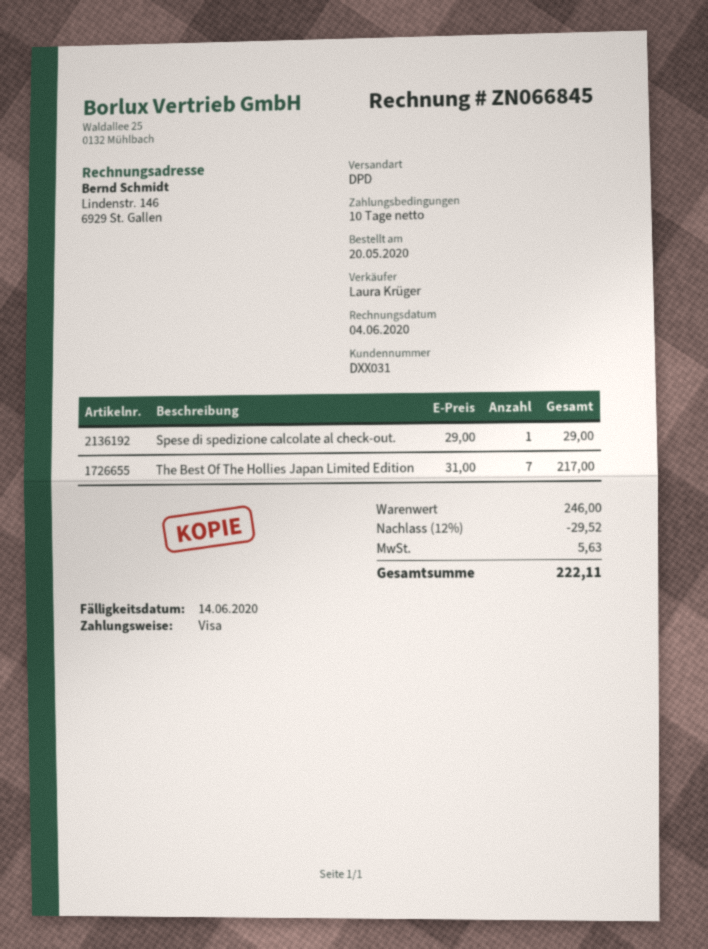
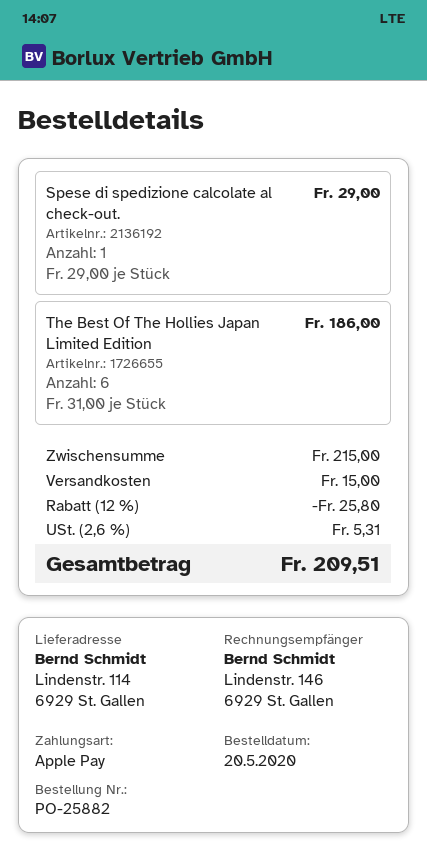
payment method: Visa -> Apple Pay
The Best Of The Hollies Japan Limited Edition: 7 x 31.00 = 217.00 -> 6 x 31.00 = 186.00
subtotal: 246.00 -> 215.00
discount: 12% = 29.52 -> 12% = 25.80
shipping: none -> 15.00
tax: 5.63 -> 5.31
total: 222.11 -> 209.51

